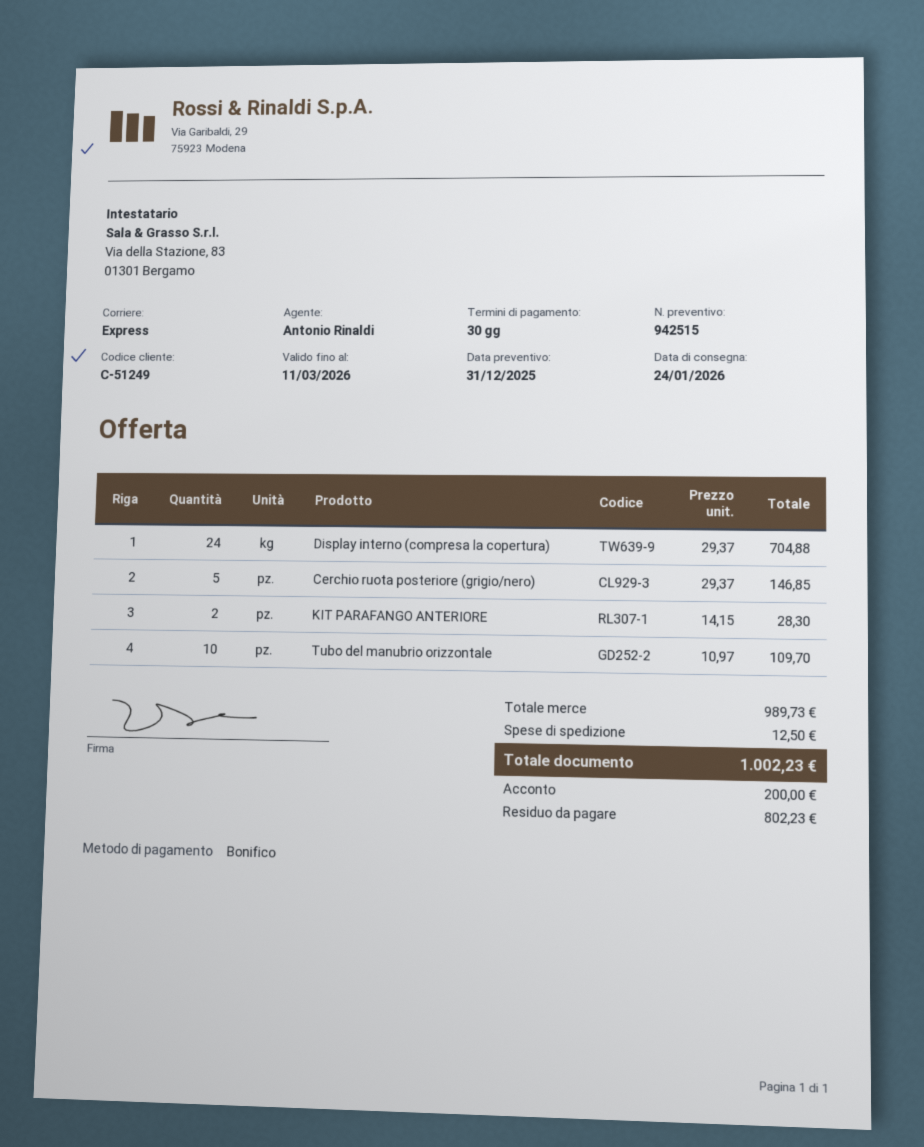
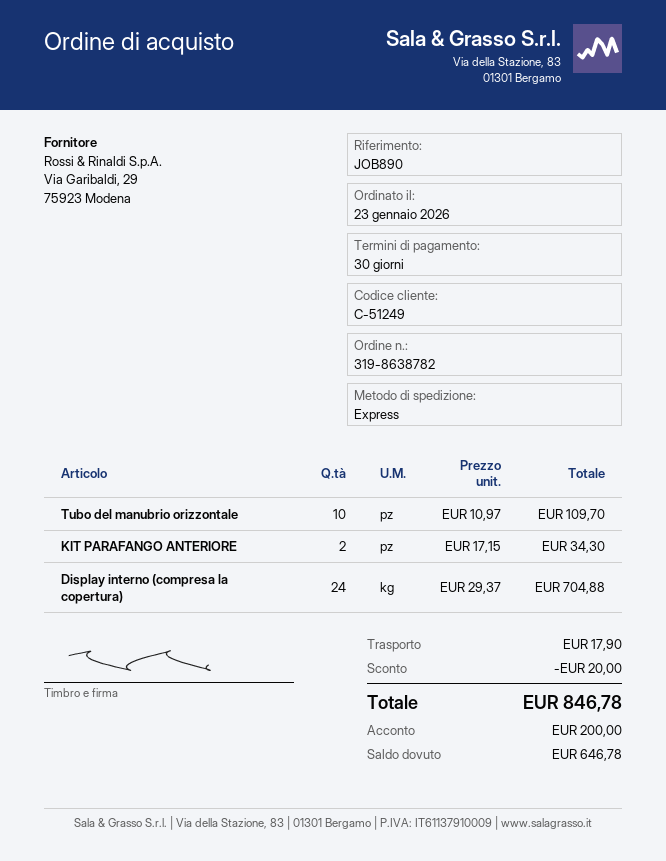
Cerchio ruota posteriore (grigio/nero): 5 x 29.37 = 146.85 -> none
KIT PARAFANGO ANTERIORE: 2 x 14.15 = 28.30 -> 2 x 17.15 = 34.30
discount: none -> 20.00
shipping: 12.50 -> 17.90
total: 1002.23 -> 846.78
balance: 802.23 -> 646.78

